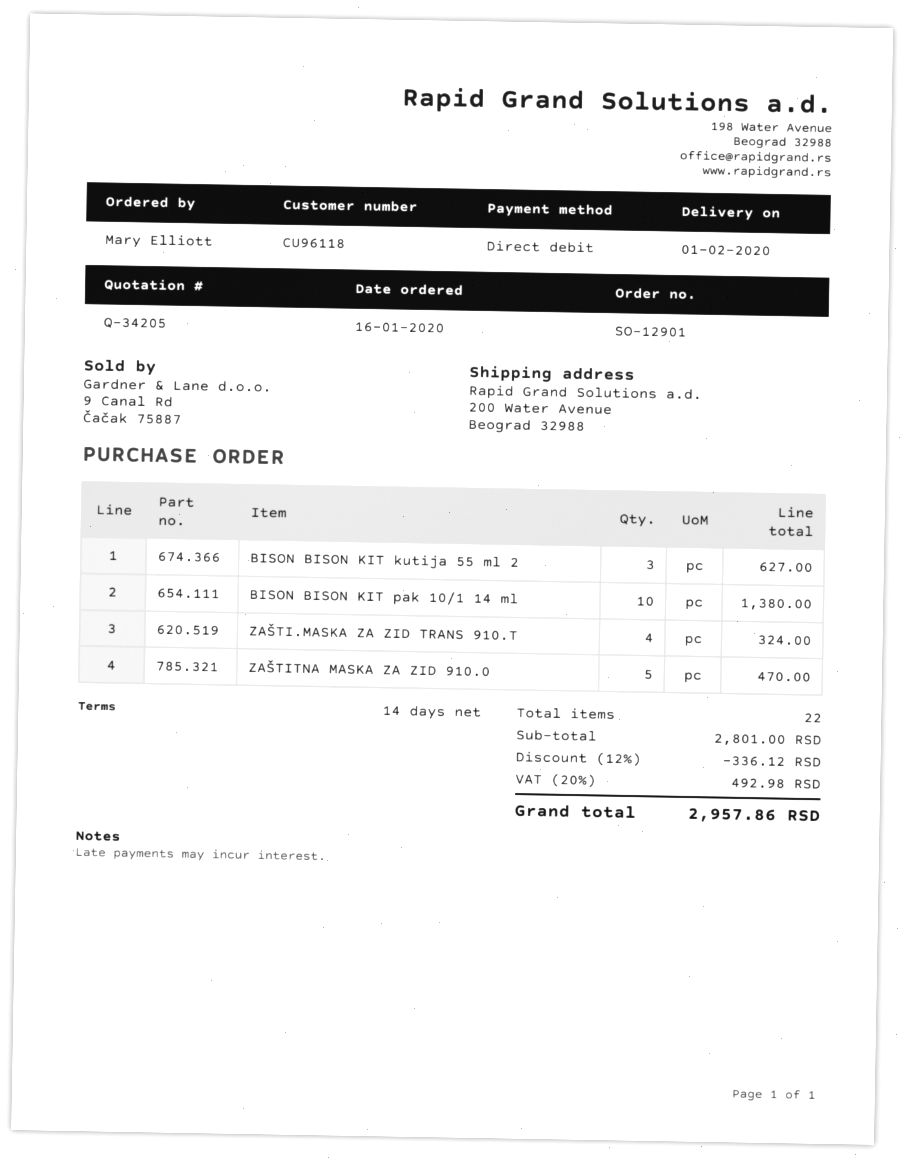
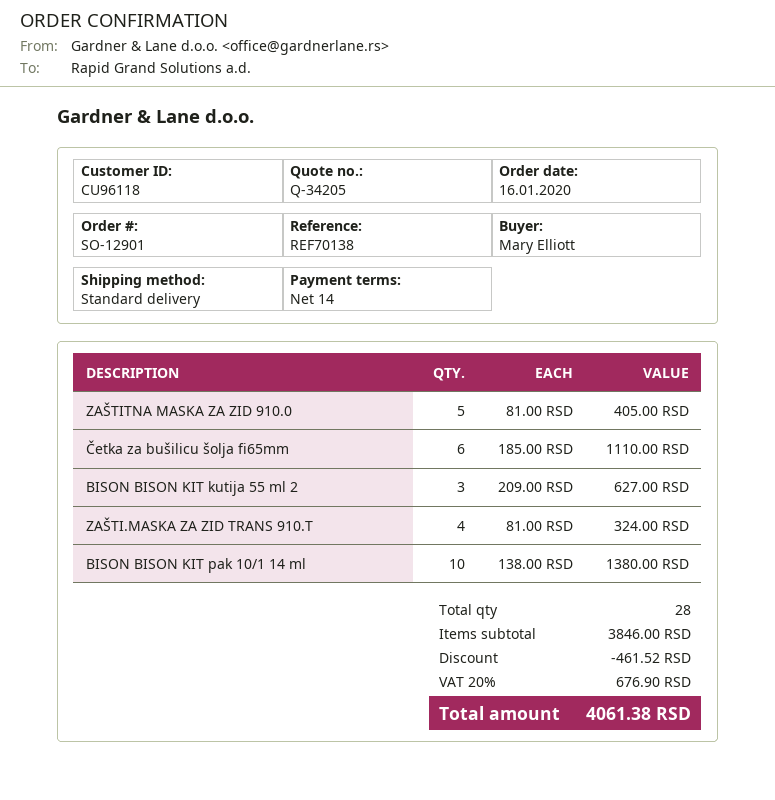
ZAŠTITNA MASKA ZA ZID 910.0: 5 for 470.00 -> 5 for 405.00
Četka za bušilicu šolja fi65mm: none -> 6 for 1110.00
total quantity: 22 -> 28
subtotal: 2801.00 -> 3846.00
discount: 336.12 -> 461.52
tax: 20% = 492.98 -> 20% = 676.90
total: 2957.86 -> 4061.38

